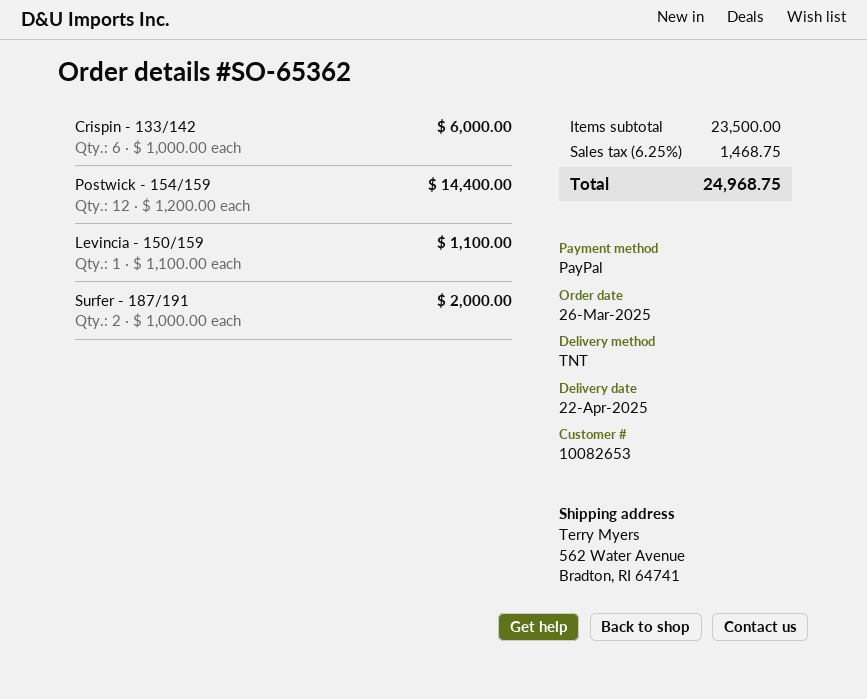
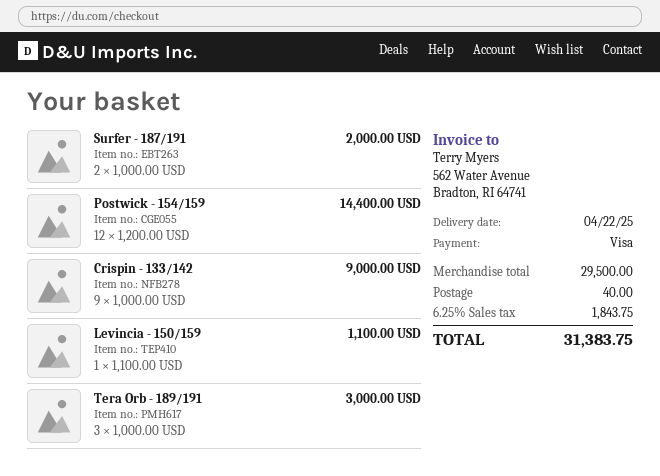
payment method: PayPal -> Visa
Crispin - 133/142: 6 x 1000.00 = 6000.00 -> 9 x 1000.00 = 9000.00
Tera Orb - 189/191: none -> 3 x 1000.00 = 3000.00
subtotal: 23500.00 -> 29500.00
shipping: none -> 40.00
tax: 6.25% = 1468.75 -> 6.25% = 1843.75
total: 24968.75 -> 31383.75

